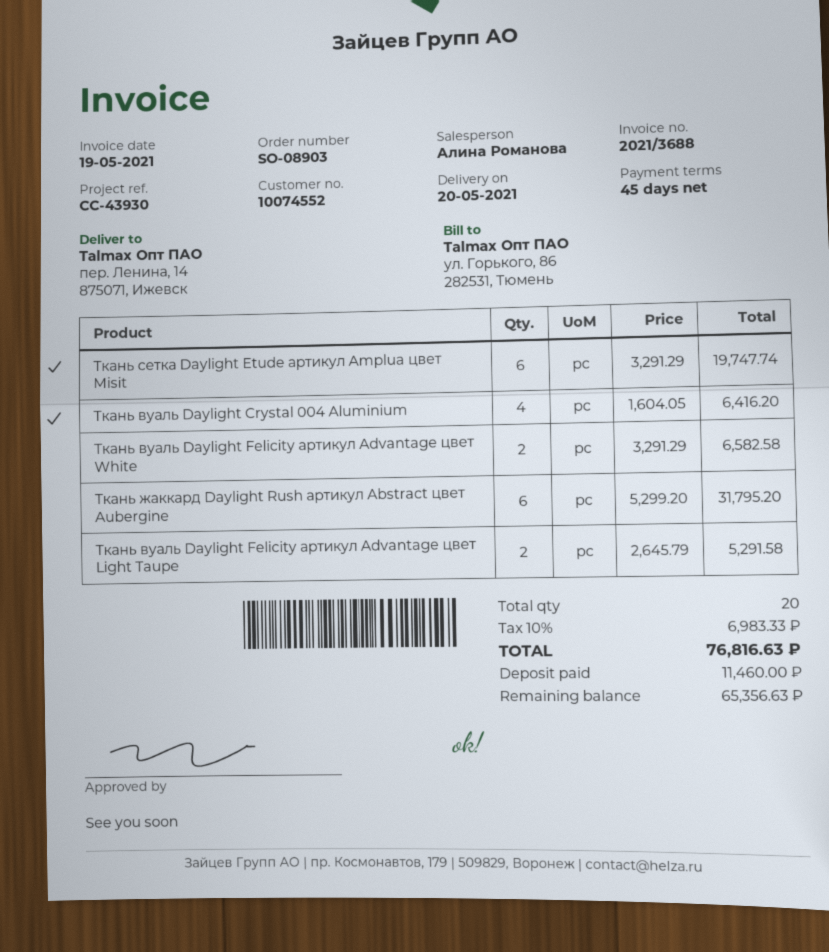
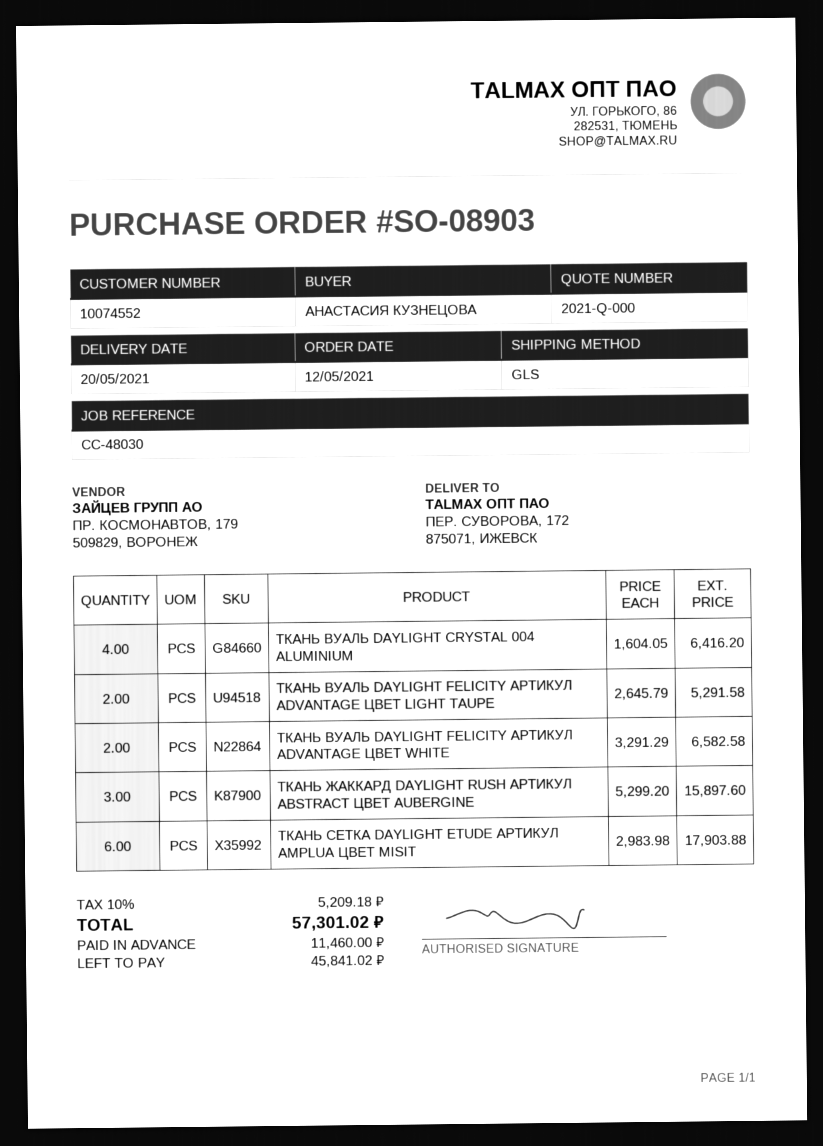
reference: CC-43930 -> CC-48030
ship to: пер. Ленина, 14, 875071, Ижевск -> ПЕР. СУВОРОВА, 172, 875071, ИЖЕВСК
Ткань сетка Daylight Etude артикул Amplua цвет Misit: 6 x 3291.29 = 19747.74 -> 6 x 2983.98 = 17903.88
Ткань жаккард Daylight Rush артикул Abstract цвет Aubergine: 6 x 5299.20 = 31795.20 -> 3 x 5299.20 = 15897.60
tax: 10% = 6983.33 -> 10% = 5209.18
total: 76816.63 -> 57301.02
balance: 65356.63 -> 45841.02

